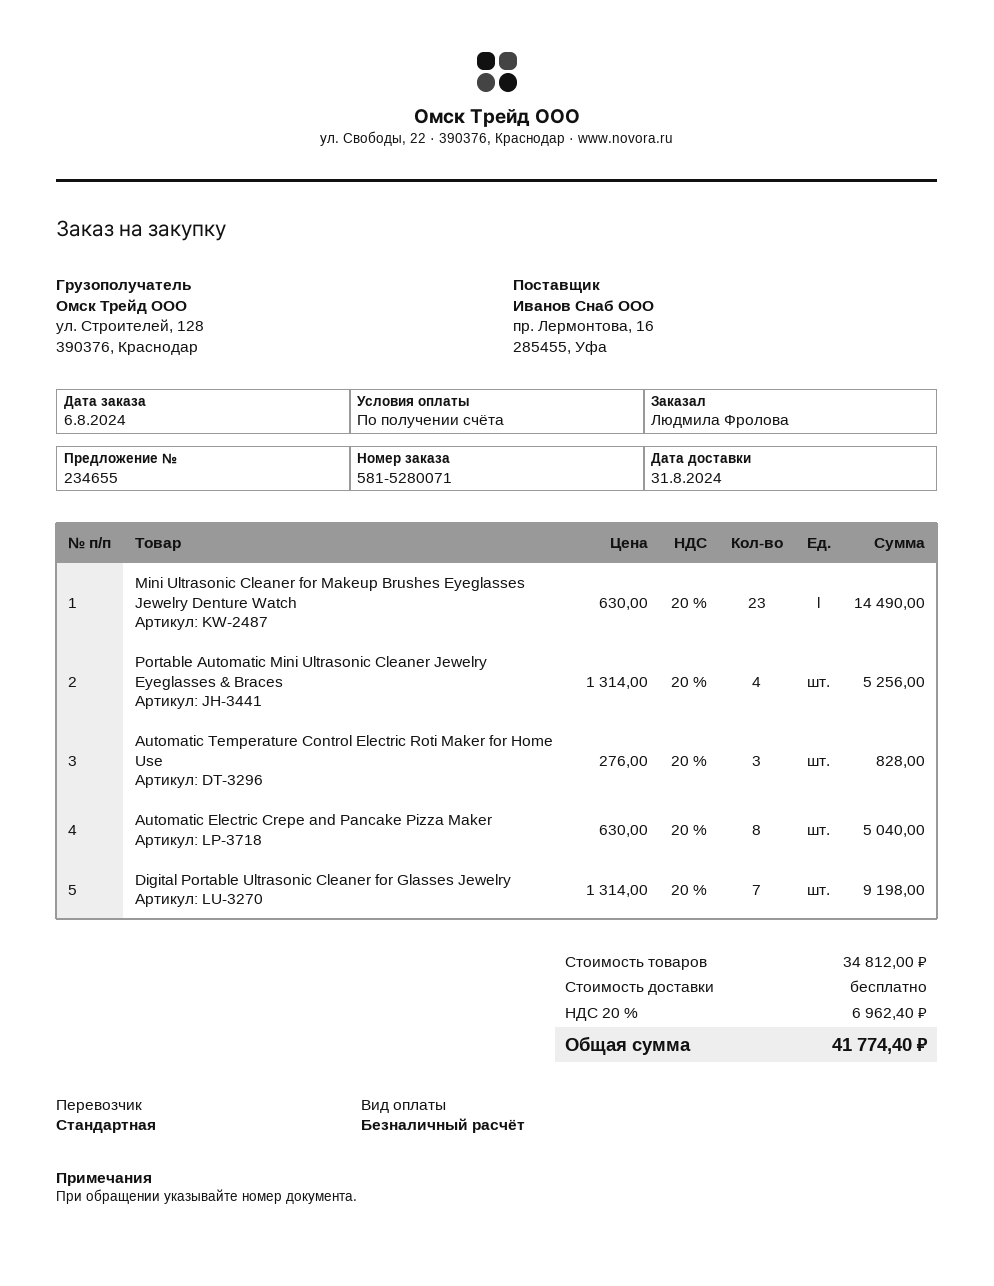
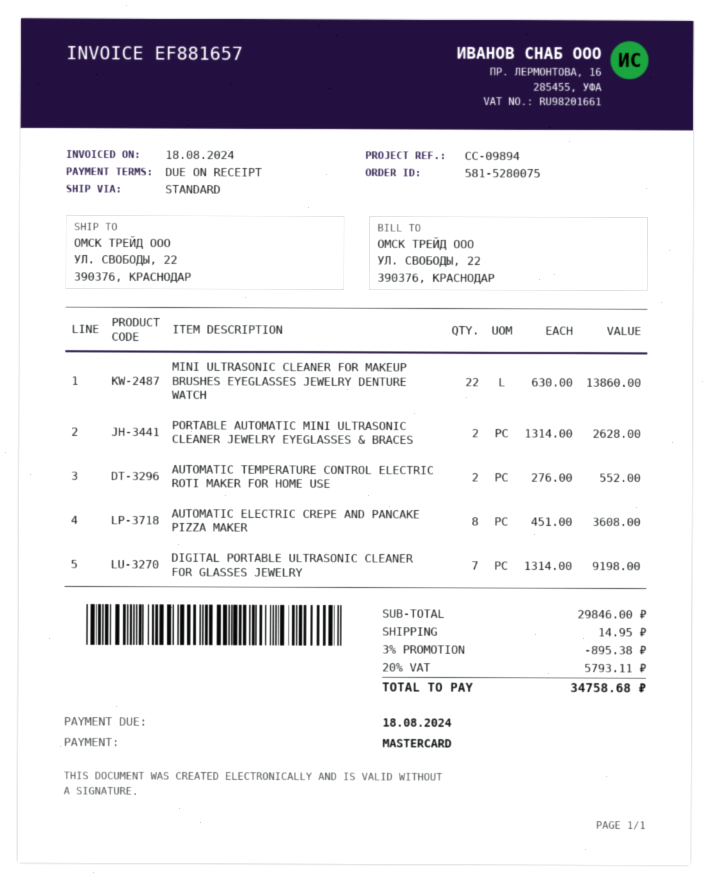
order number: 581-5280071 -> 581-5280075
payment method: bank transfer -> Mastercard
ship to: ул. Строителей, 128, 390376, Краснодар -> УЛ. СВОБОДЫ, 22, 390376, КРАСНОДАР
Mini Ultrasonic Cleaner for Makeup Brushes Eyeglasses Jewelry Denture Watch: 23 x 630.00 = 14490.00 -> 22 x 630.00 = 13860.00
Portable Automatic Mini Ultrasonic Cleaner Jewelry Eyeglasses & Braces: 4 x 1314.00 = 5256.00 -> 2 x 1314.00 = 2628.00
Automatic Temperature Control Electric Roti Maker for Home Use: 3 x 276.00 = 828.00 -> 2 x 276.00 = 552.00
Automatic Electric Crepe and Pancake Pizza Maker: 8 x 630.00 = 5040.00 -> 8 x 451.00 = 3608.00
subtotal: 34812.00 -> 29846.00
discount: none -> 3% = 895.38
shipping: 0.00 -> 14.95
tax: 20% = 6962.40 -> 20% = 5793.11
total: 41774.40 -> 34758.68

